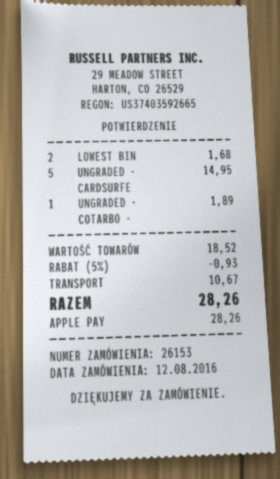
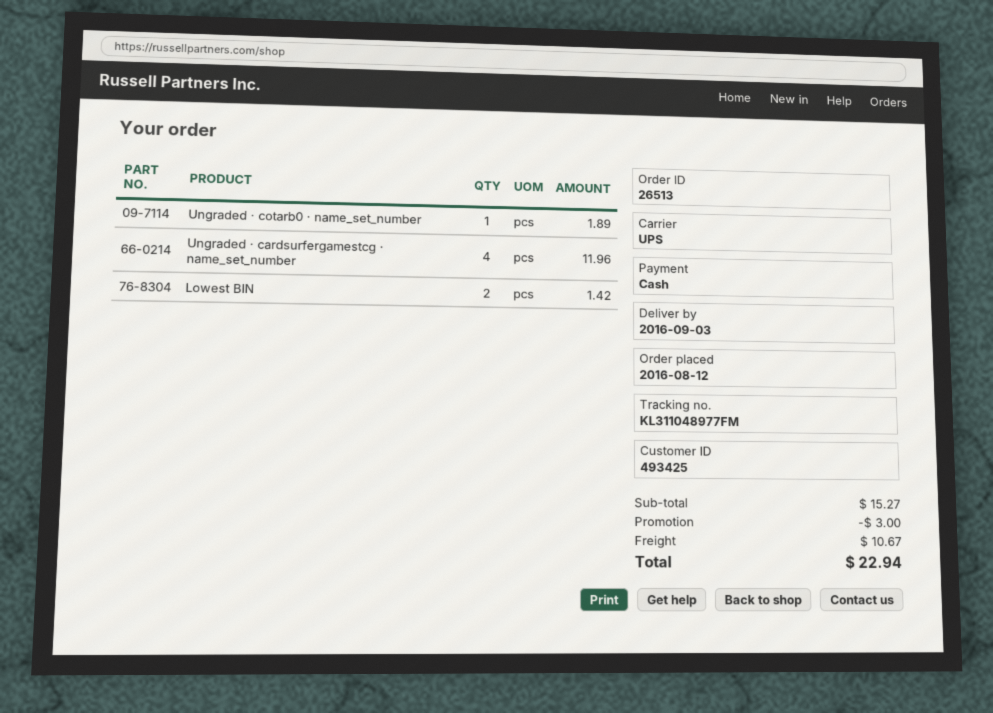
order number: 26153 -> 26513
payment method: Apple Pay -> cash
LOWEST BIN: 2 for 1.68 -> 2 for 1.42
UNGRADED · CARDSURFE: 5 for 14.95 -> 4 for 11.96
subtotal: 18.52 -> 15.27
discount: 0.93 -> 3.00
total: 28.26 -> 22.94

